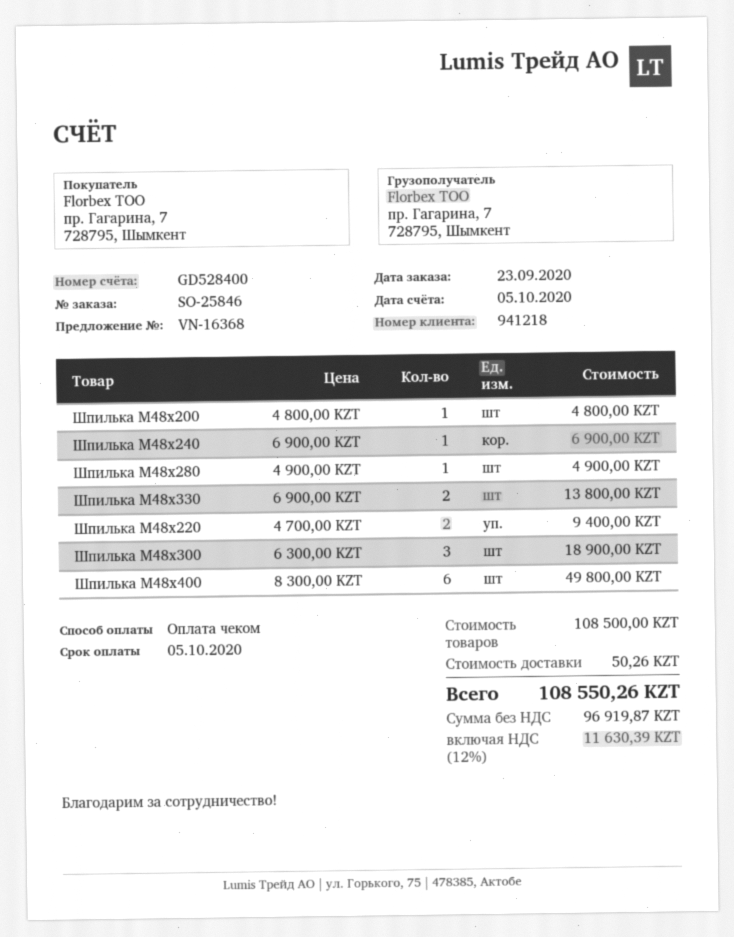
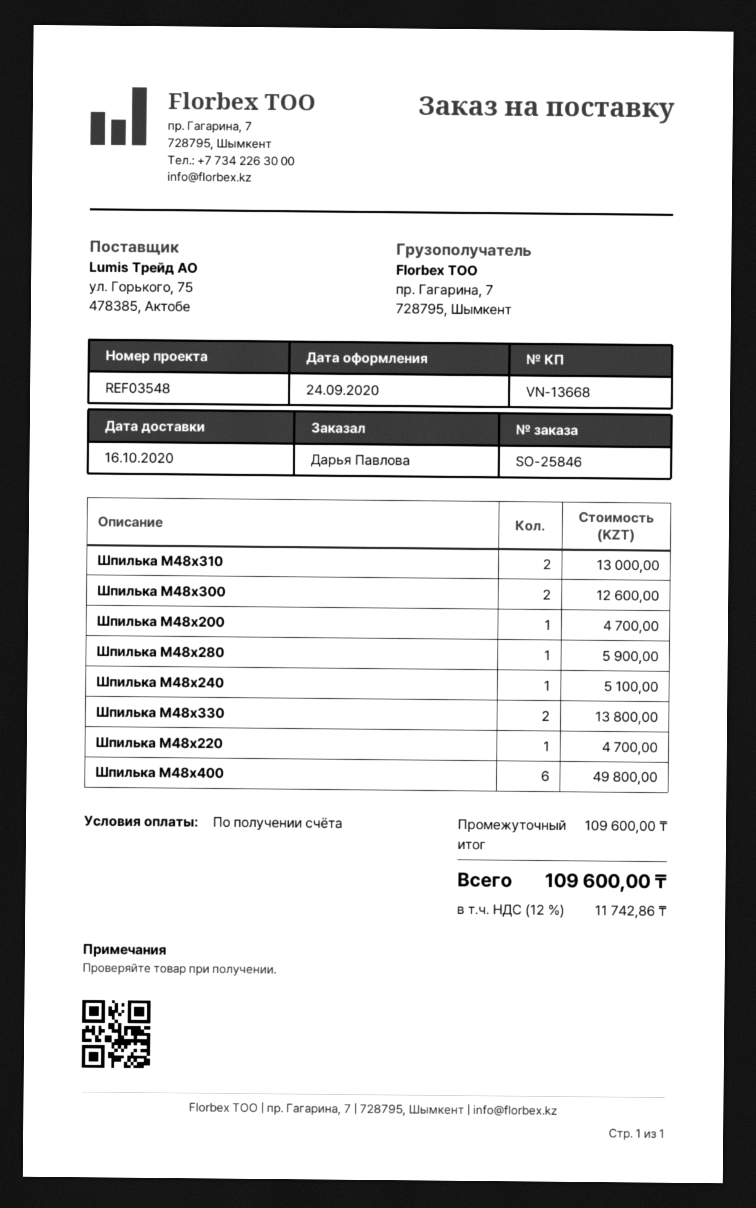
quote number: VN-16368 -> VN-13668
order date: 2020-09-23 -> 2020-09-24
Шпилька М48х200: 1 for 4800.00 -> 1 for 4700.00
Шпилька М48х240: 1 for 6900.00 -> 1 for 5100.00
Шпилька М48х280: 1 for 4900.00 -> 1 for 5900.00
Шпилька М48х220: 2 for 9400.00 -> 1 for 4700.00
Шпилька М48х300: 3 for 18900.00 -> 2 for 12600.00
Шпилька М48х310: none -> 2 for 13000.00
subtotal: 108500.00 -> 109600.00
shipping: 50.26 -> none
tax: 12% = 11630.39 -> 12% = 11742.86
total: 108550.26 -> 109600.00

